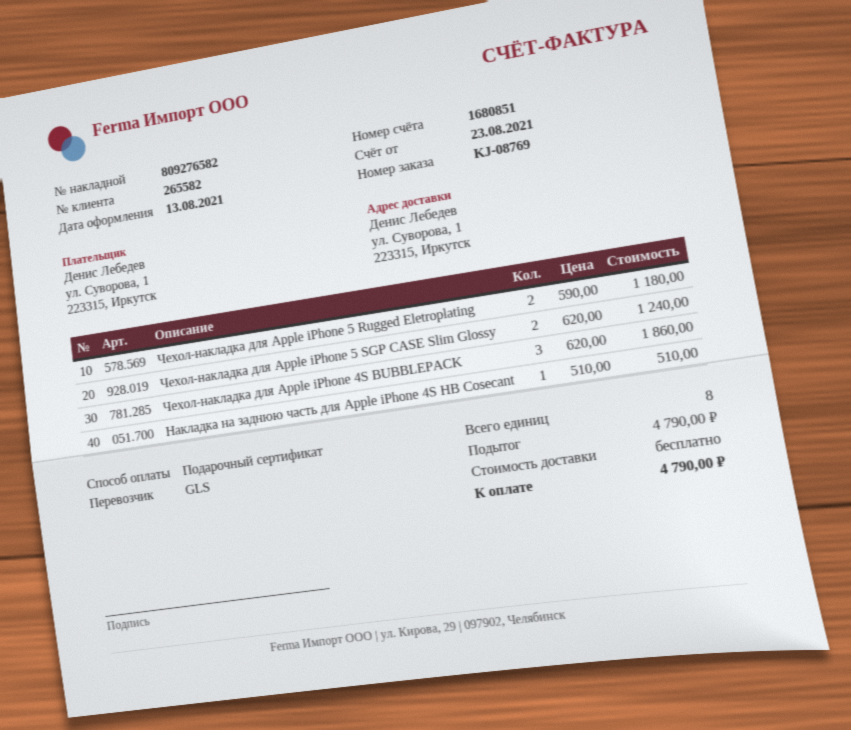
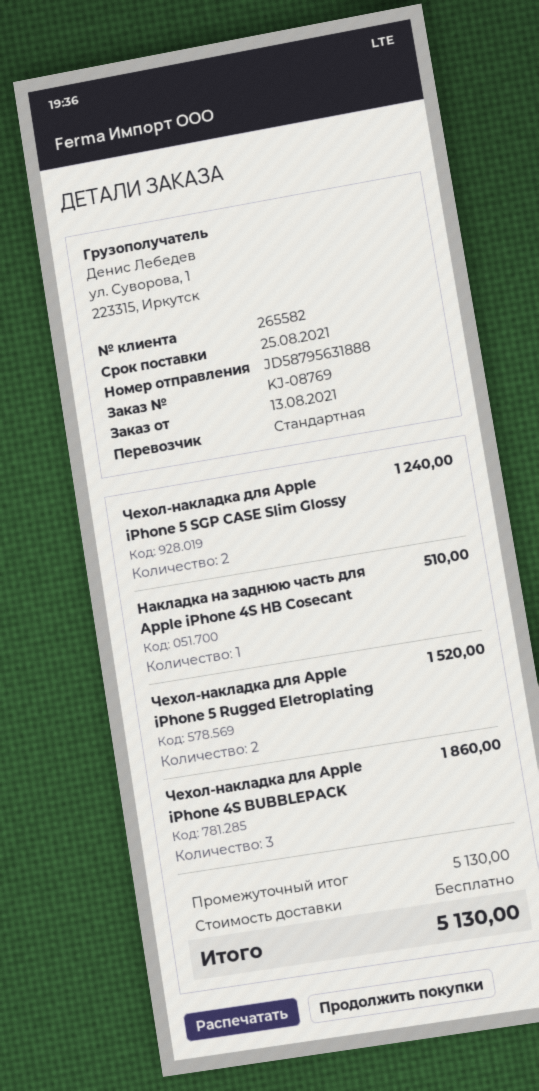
shipping method: GLS -> standard
Чехол-накладка для Apple iPhone 5 Rugged Eletroplating: 2 for 1180.00 -> 2 for 1520.00
subtotal: 4790.00 -> 5130.00
total: 4790.00 -> 5130.00

